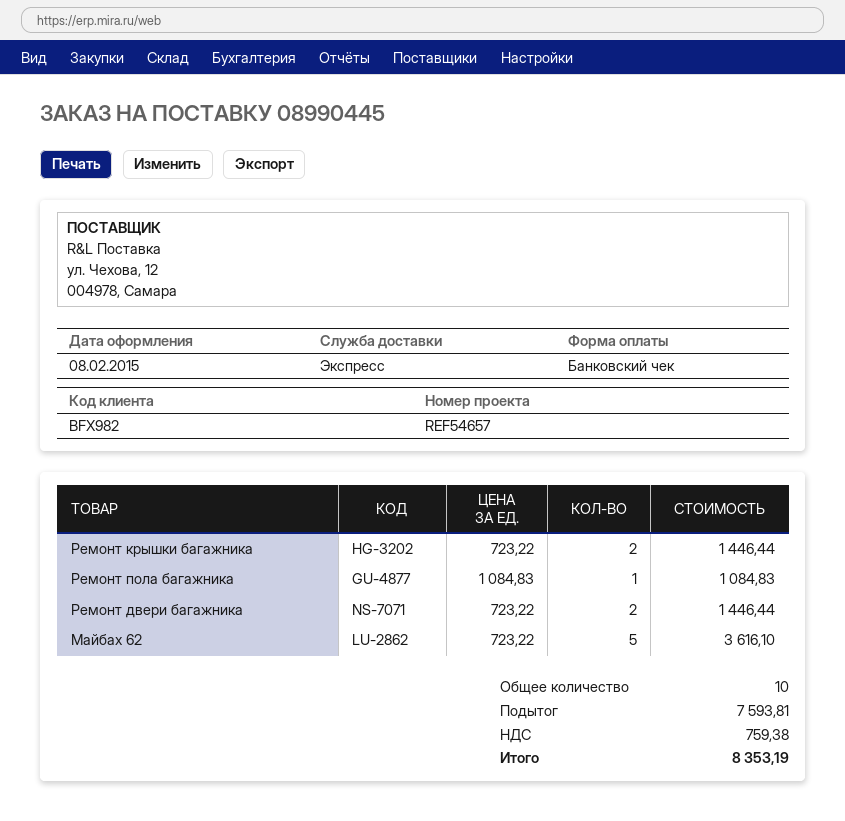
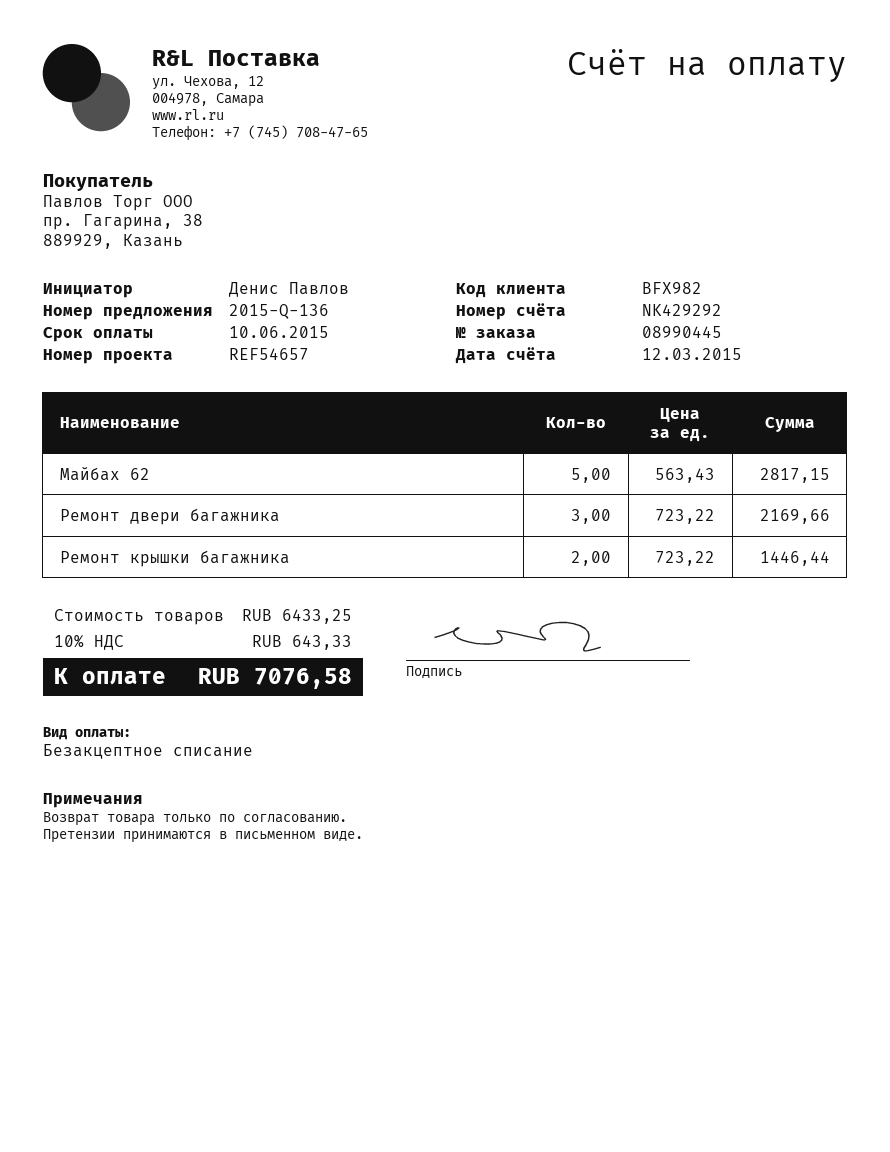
payment method: cheque -> direct debit
Ремонт пола багажника: 1 x 1084.83 = 1084.83 -> none
Ремонт двери багажника: 2 x 723.22 = 1446.44 -> 3 x 723.22 = 2169.66
Майбах 62: 5 x 723.22 = 3616.10 -> 5 x 563.43 = 2817.15
subtotal: 7593.81 -> 6433.25
tax: 759.38 -> 643.33
total: 8353.19 -> 7076.58

